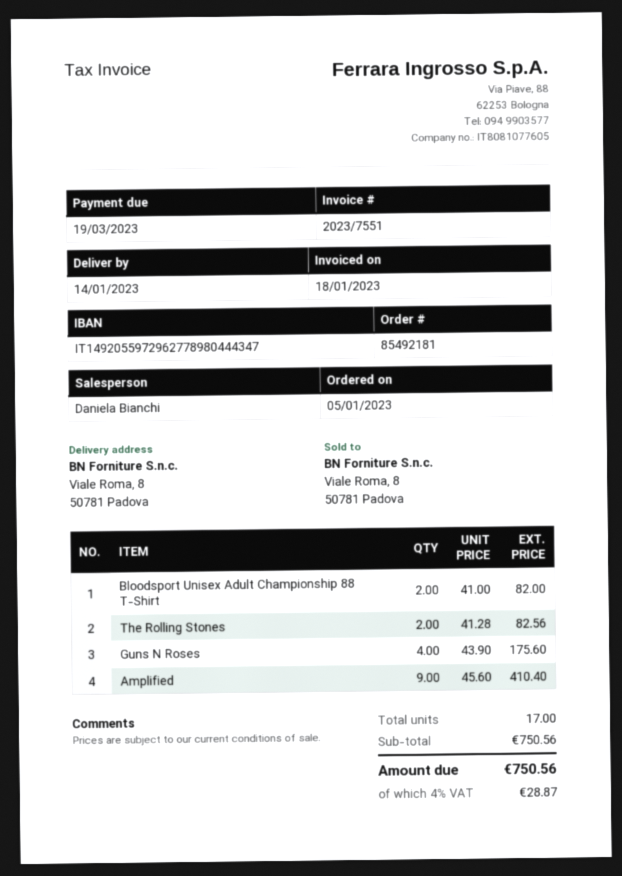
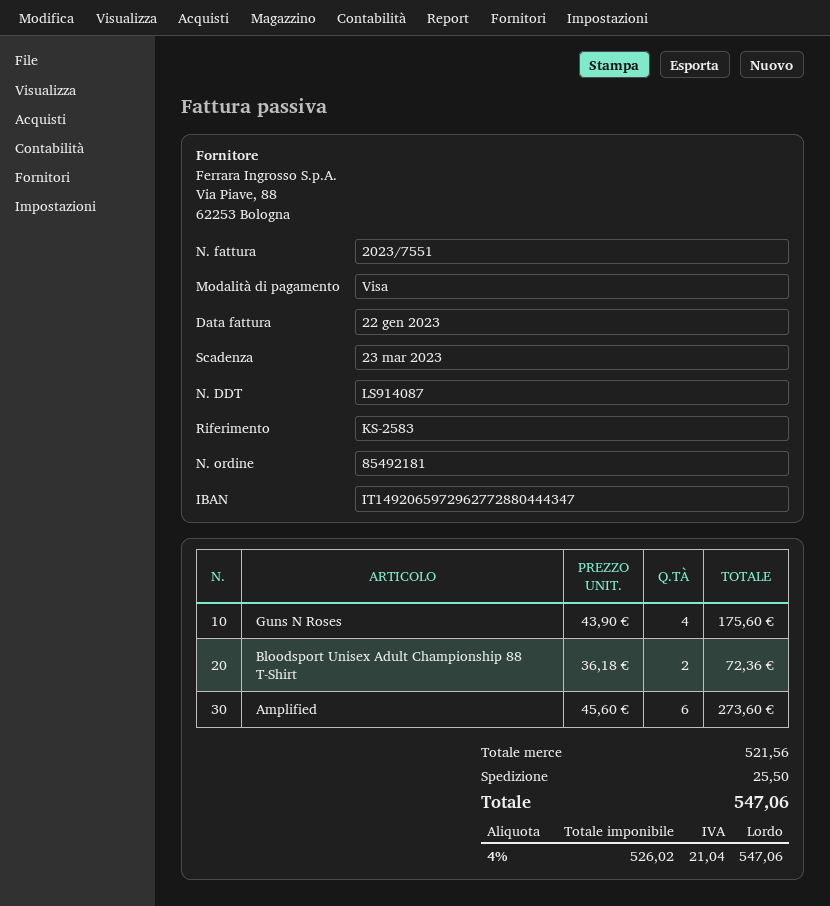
invoice date: 2023-01-18 -> 2023-01-22
due date: 2023-03-19 -> 2023-03-23
bank account: IT1492055972962778980444347 -> IT1492065972962772880444347
Bloodsport Unisex Adult Championship 88 T-Shirt: 2 x 41.00 = 82.00 -> 2 x 36.18 = 72.36
The Rolling Stones: 2 x 41.28 = 82.56 -> none
Amplified: 9 x 45.60 = 410.40 -> 6 x 45.60 = 273.60
subtotal: 750.56 -> 521.56
shipping: none -> 25.50
tax: 4% = 28.87 -> 4% = 21.04
total: 750.56 -> 547.06

